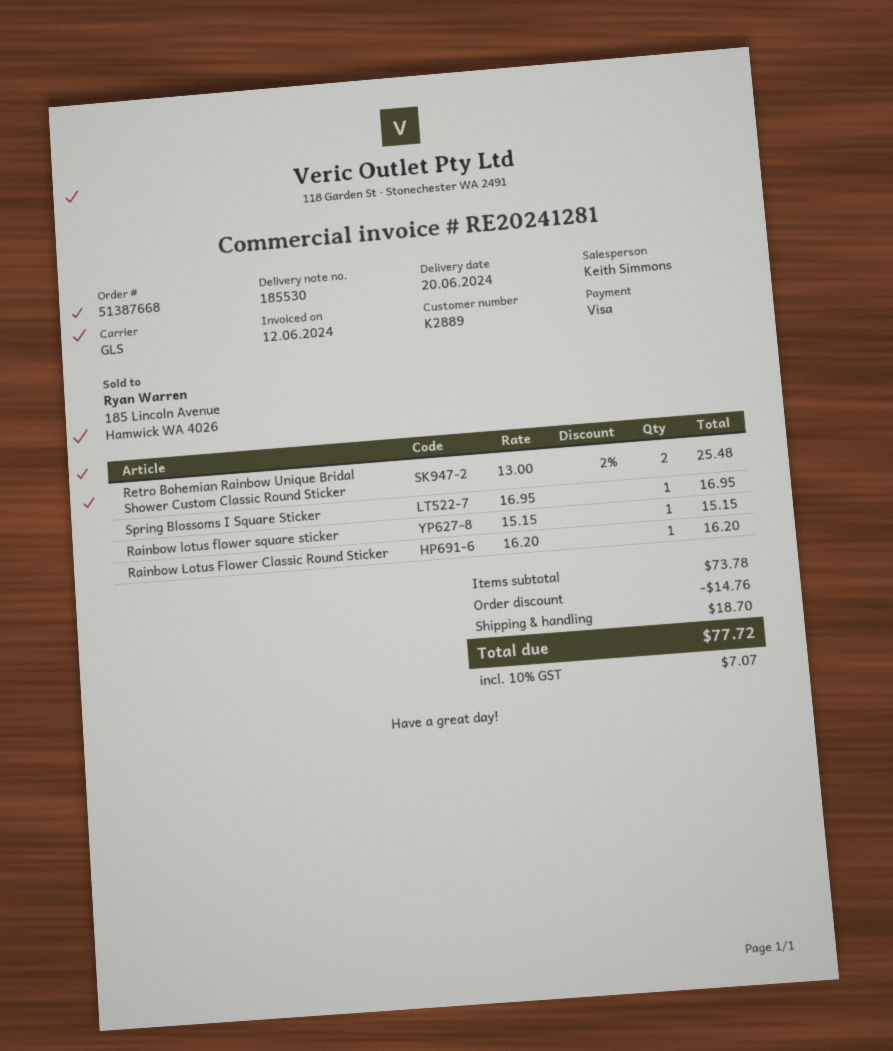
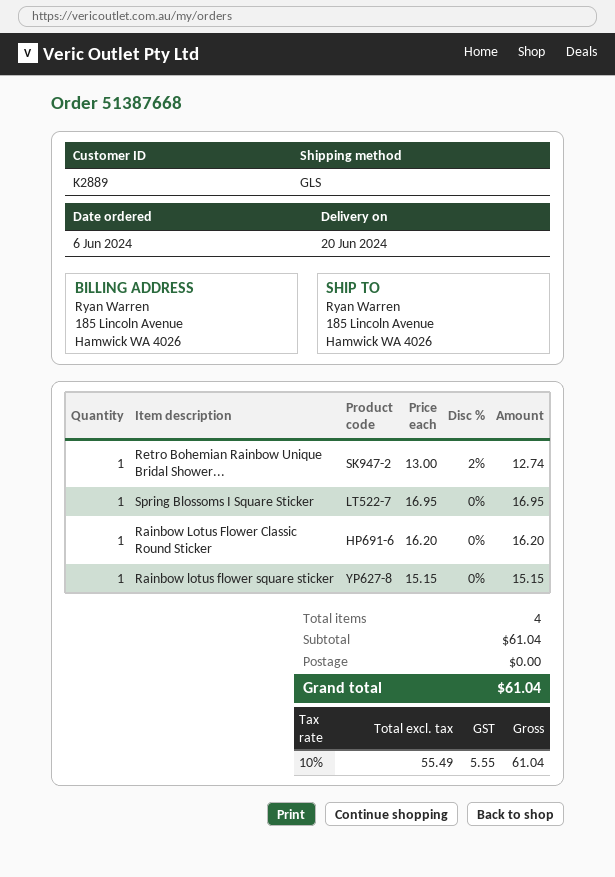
Retro Bohemian Rainbow Unique Bridal Shower Custom Classic Round Sticker: 2 x 13.00 - 2% = 25.48 -> 1 x 13.00 - 2% = 12.74
subtotal: 73.78 -> 61.04
discount: 14.76 -> none
shipping: 18.70 -> 0.00
tax: 10% = 7.07 -> 10% = 5.55
total: 77.72 -> 61.04

